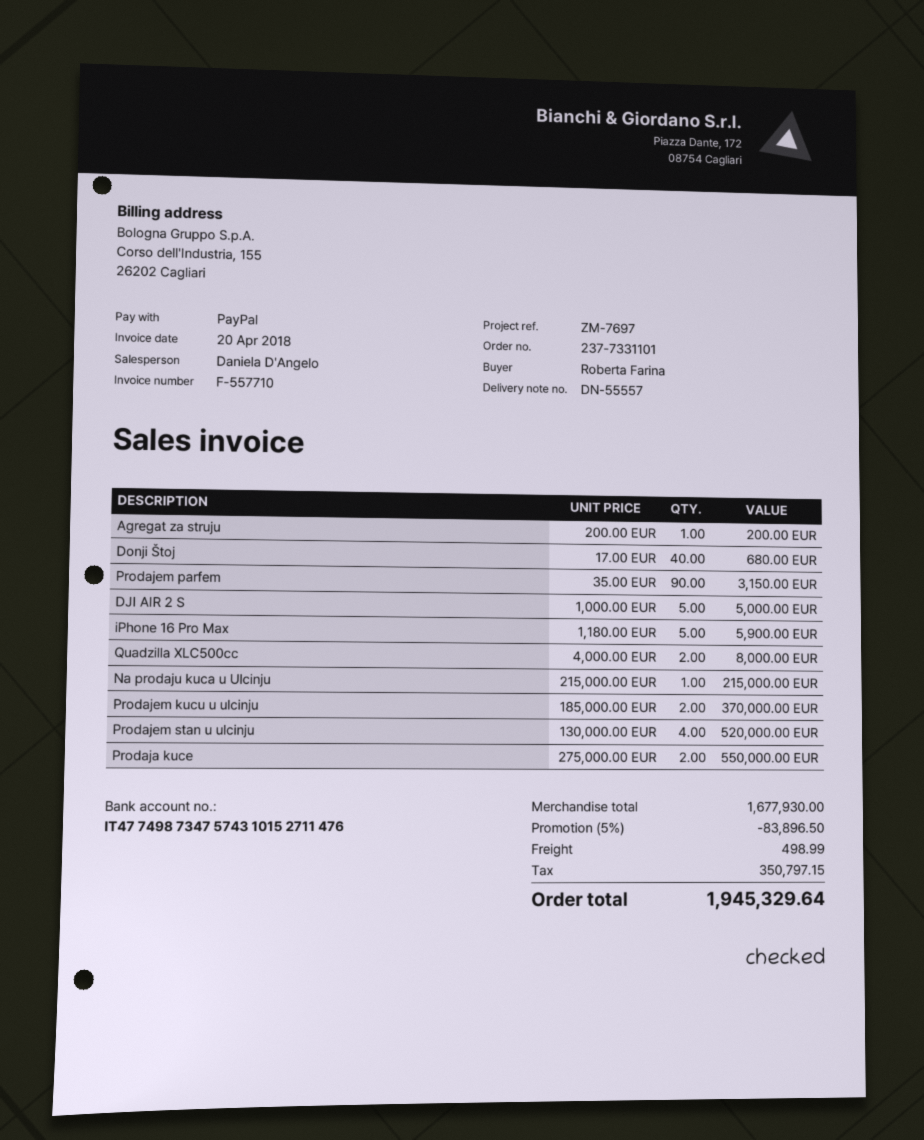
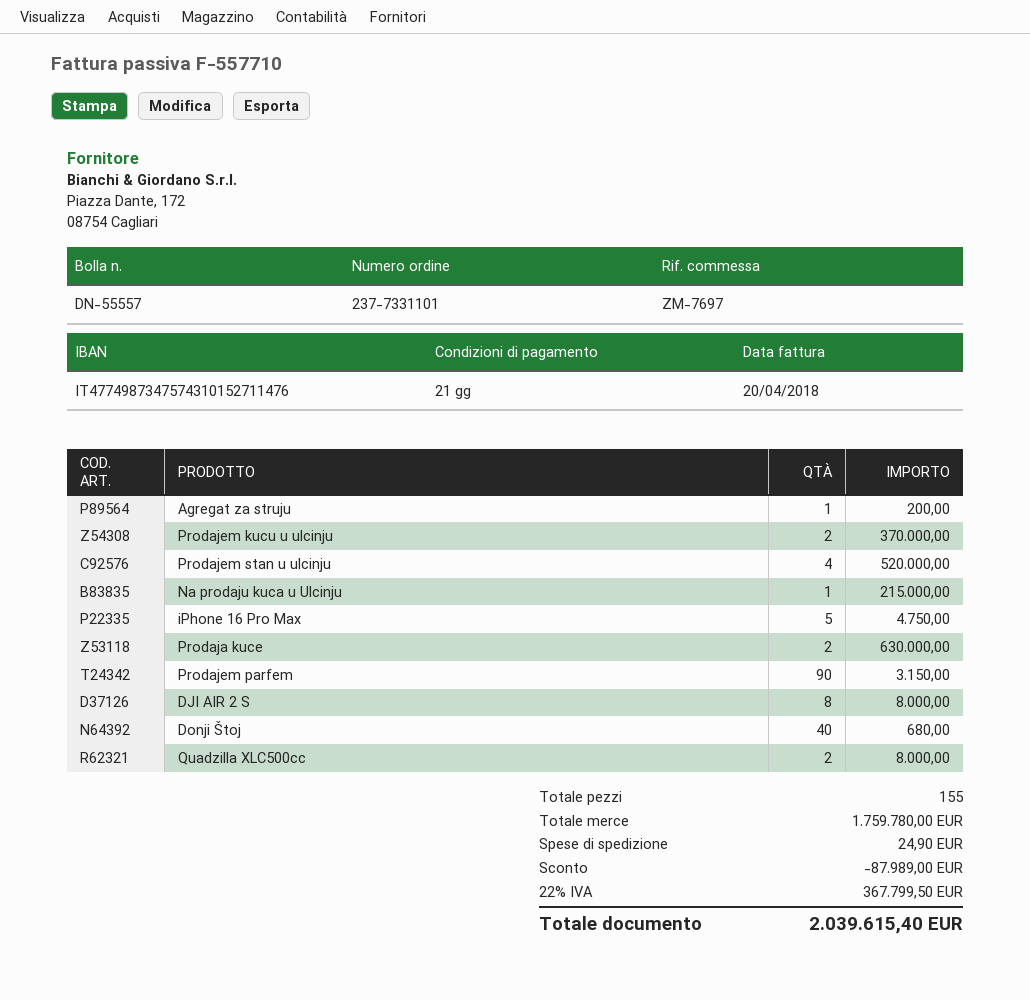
DJI AIR 2 S: 5 for 5000.00 -> 8 for 8000.00
iPhone 16 Pro Max: 5 for 5900.00 -> 5 for 4750.00
Prodaja kuce: 2 for 550000.00 -> 2 for 630000.00
subtotal: 1677930.00 -> 1759780.00
discount: 83896.50 -> 87989.00
shipping: 498.99 -> 24.90
tax: 350797.15 -> 367799.50
total: 1945329.64 -> 2039615.40

